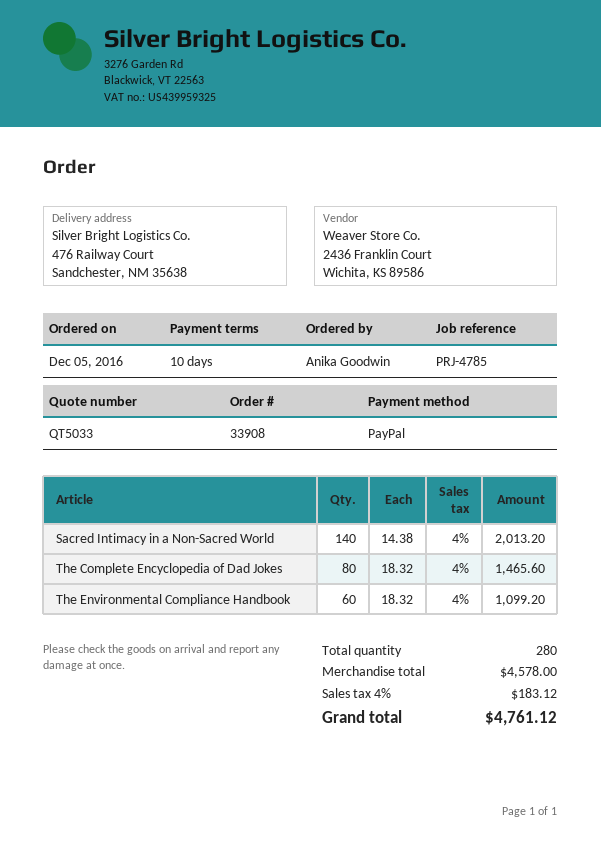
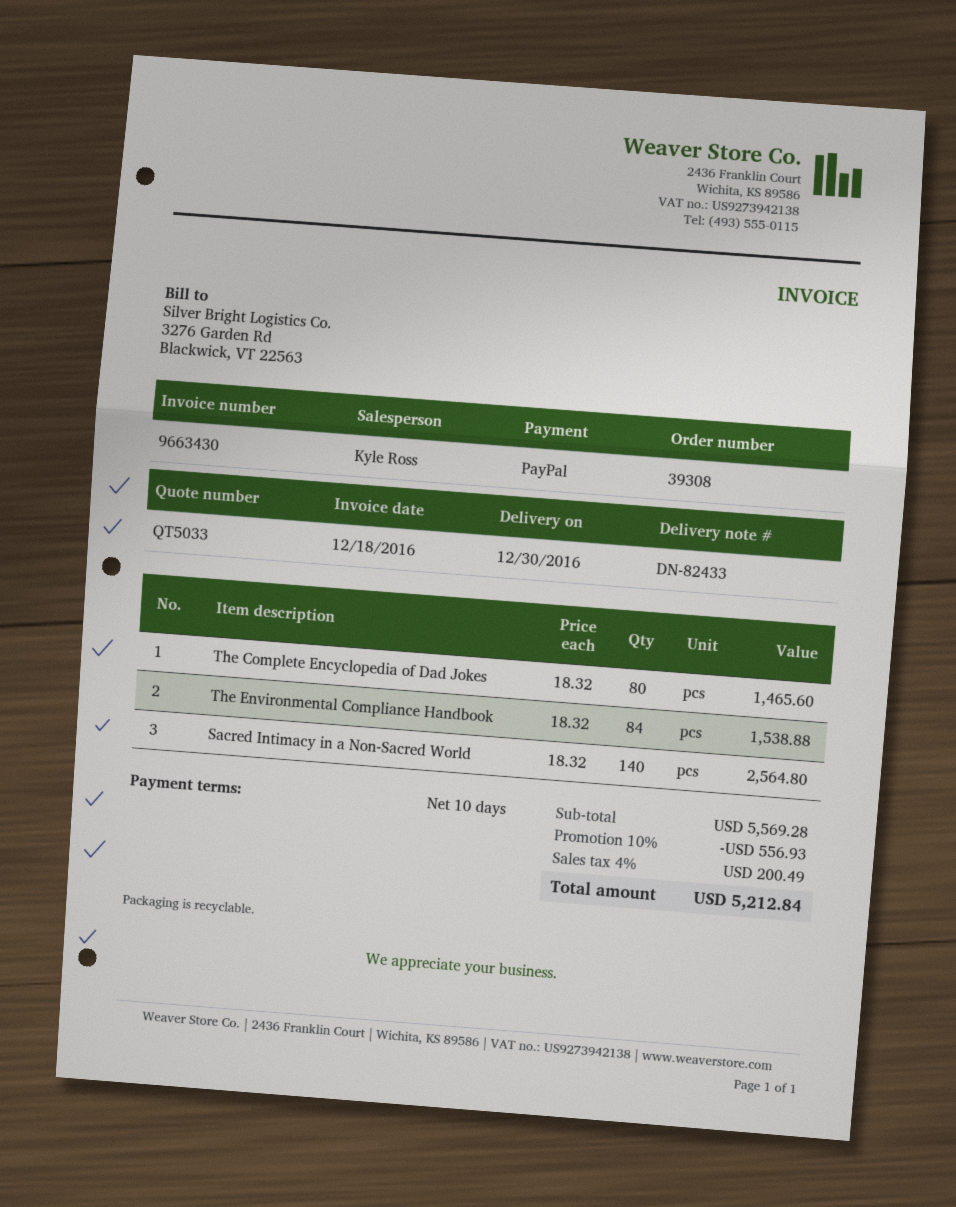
order number: 33908 -> 39308
Sacred Intimacy in a Non-Sacred World: 140 x 14.38 = 2013.20 -> 140 x 18.32 = 2564.80
The Environmental Compliance Handbook: 60 x 18.32 = 1099.20 -> 84 x 18.32 = 1538.88
subtotal: 4578.00 -> 5569.28
discount: none -> 10% = 556.93
tax: 4% = 183.12 -> 4% = 200.49
total: 4761.12 -> 5212.84

